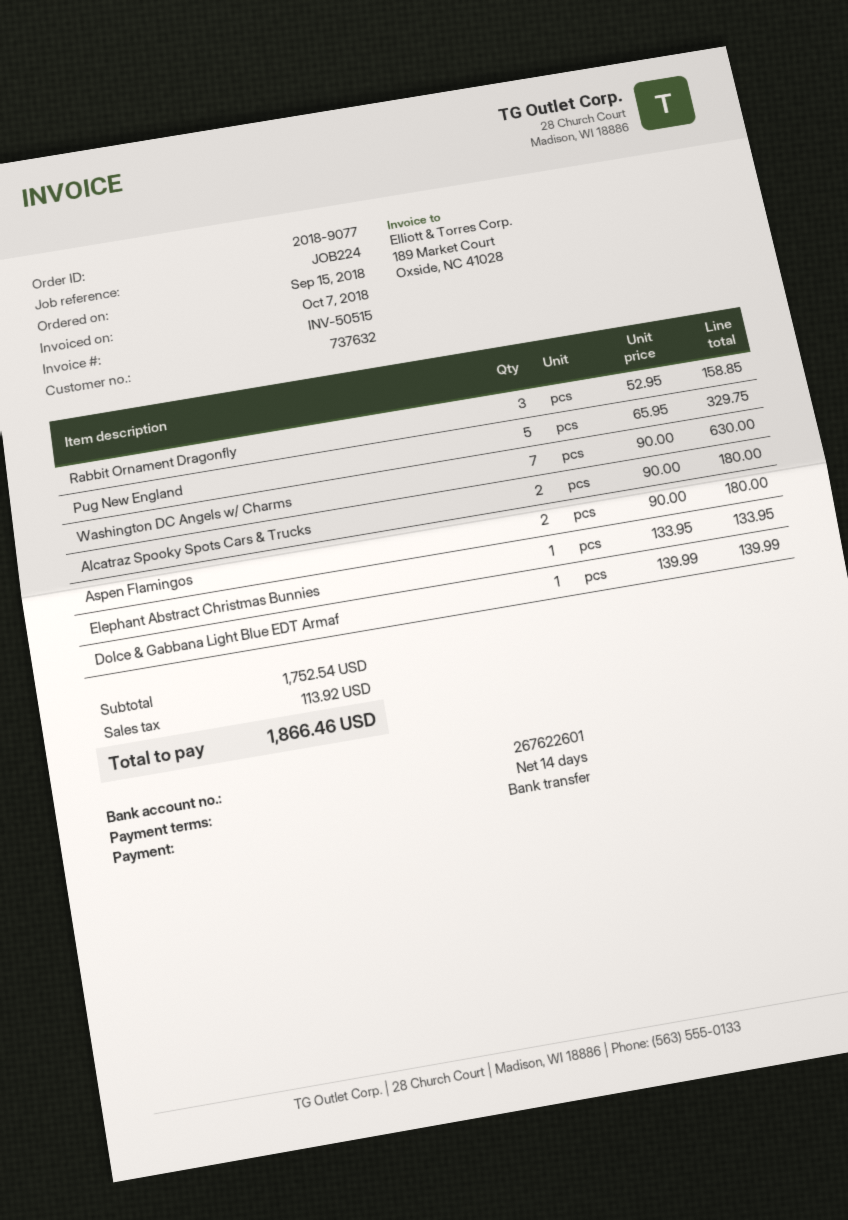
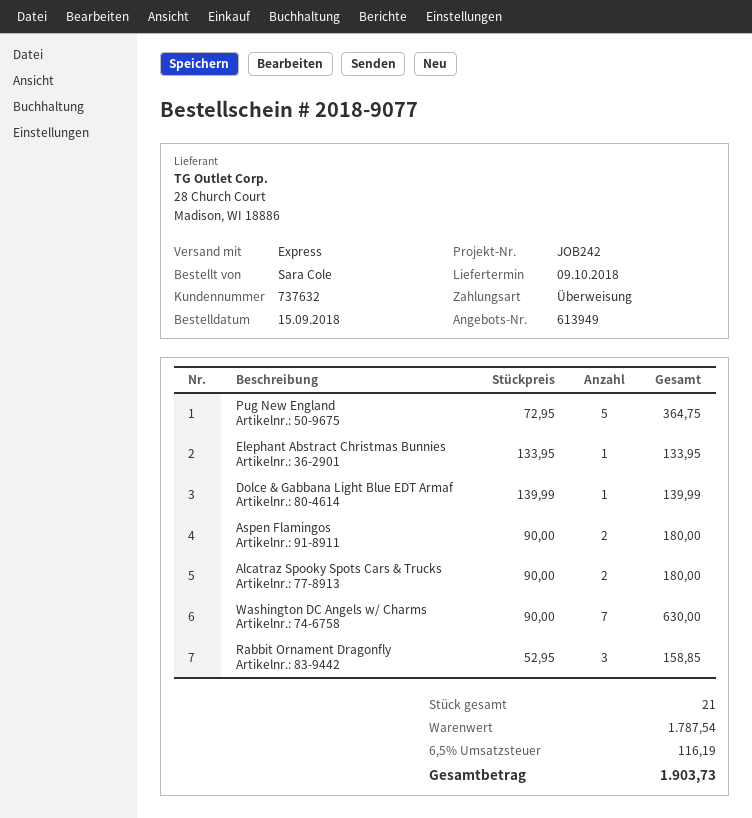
reference: JOB224 -> JOB242
Pug New England: 5 x 65.95 = 329.75 -> 5 x 72.95 = 364.75
subtotal: 1752.54 -> 1787.54
tax: 113.92 -> 116.19
total: 1866.46 -> 1903.73

